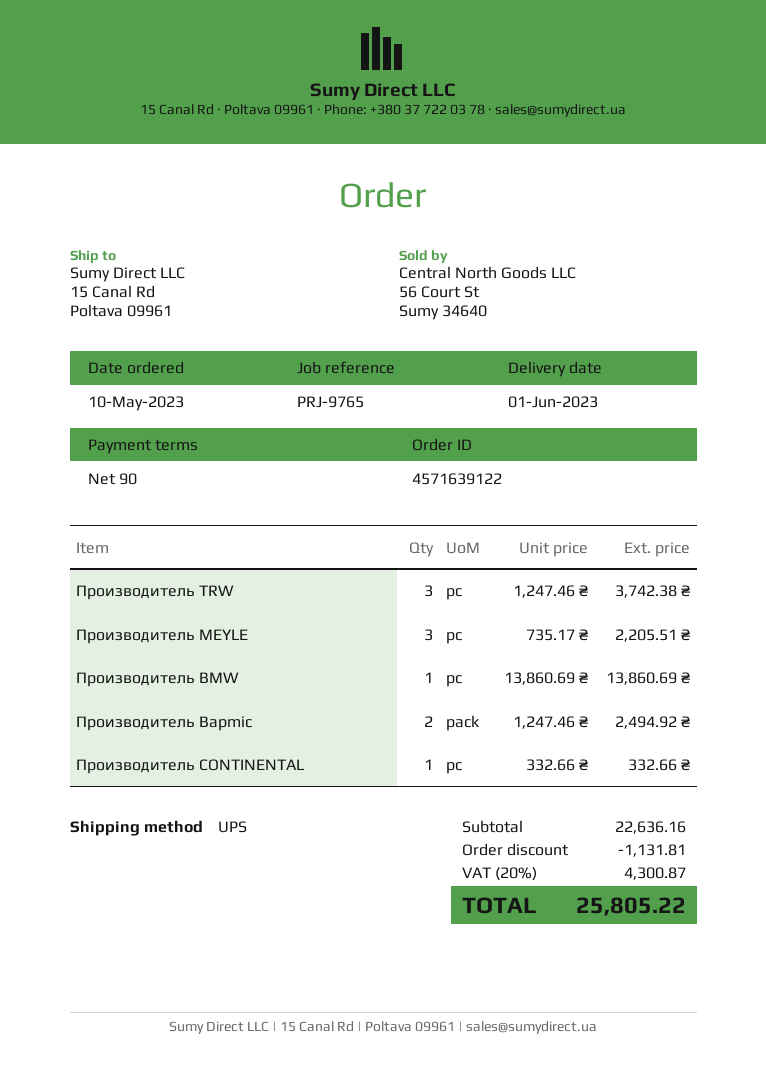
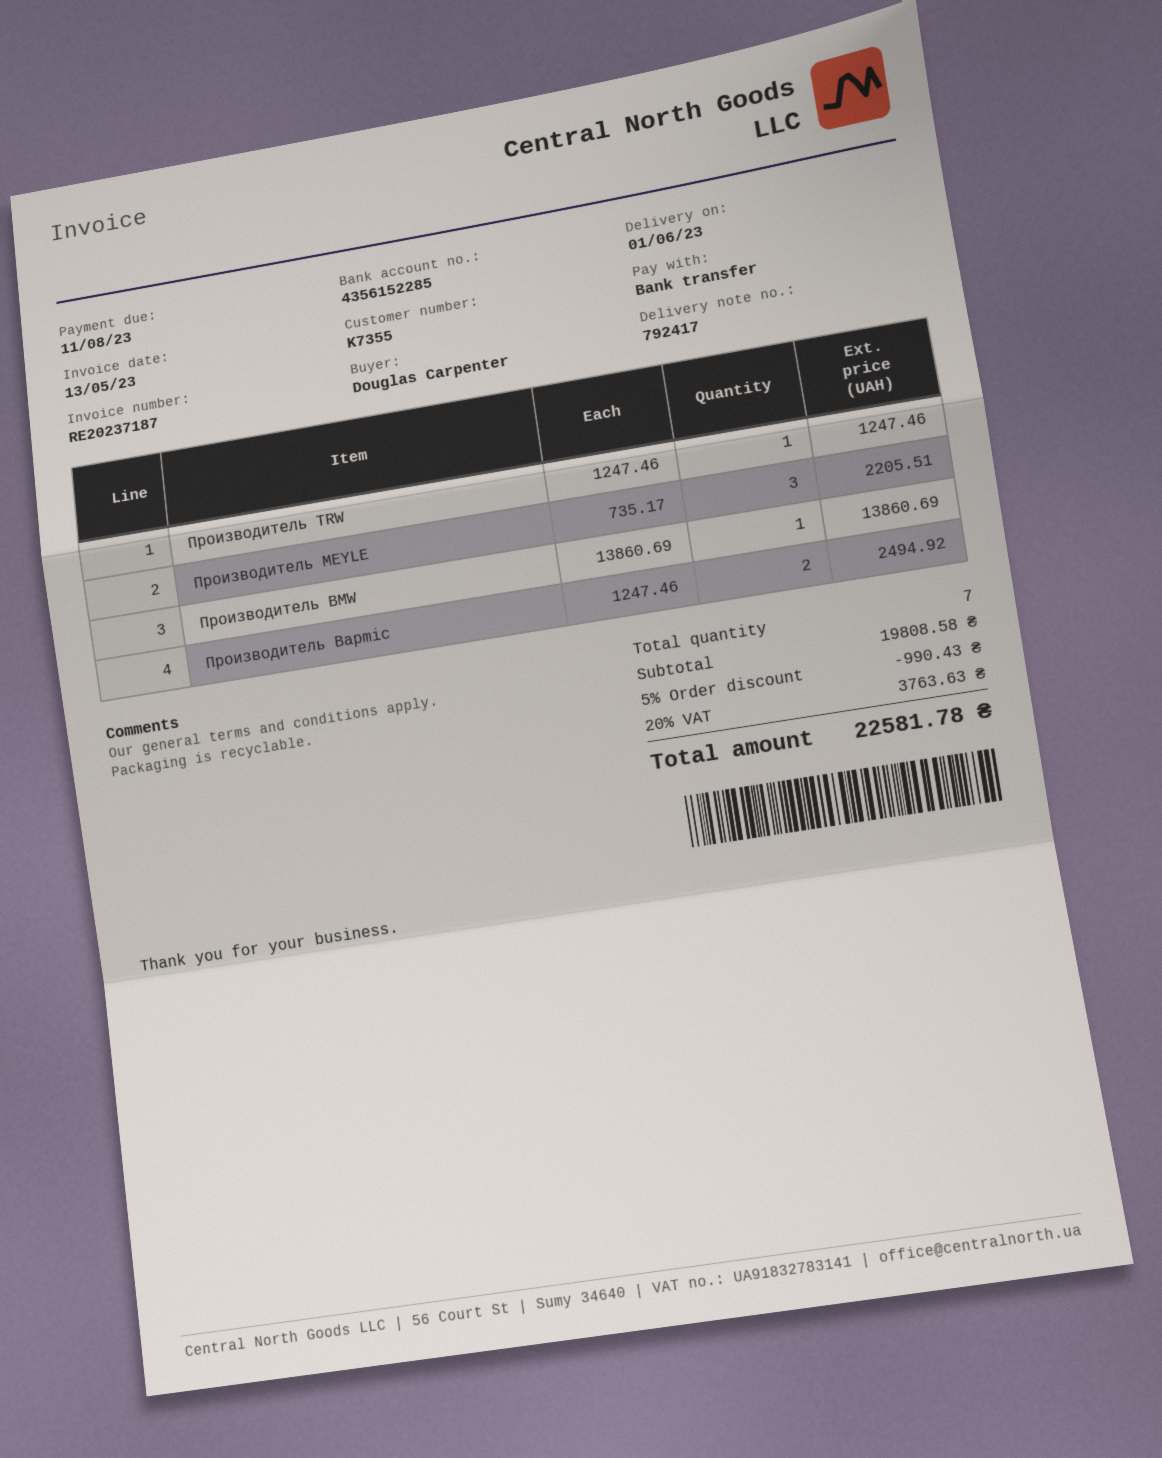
Производитель TRW: 3 x 1247.46 = 3742.38 -> 1 x 1247.46 = 1247.46
Производитель CONTINENTAL: 1 x 332.66 = 332.66 -> none
subtotal: 22636.16 -> 19808.58
discount: 1131.81 -> 990.43
tax: 20% = 4300.87 -> 20% = 3763.63
total: 25805.22 -> 22581.78

